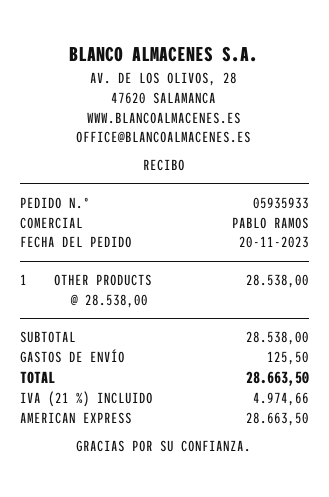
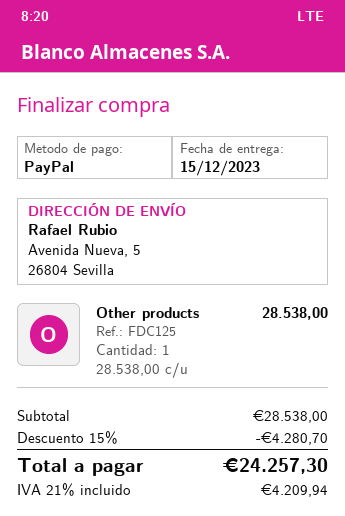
payment method: American Express -> PayPal
discount: none -> 15% = 4280.70
shipping: 125.50 -> none
tax: 21% = 4974.66 -> 21% = 4209.94
total: 28663.50 -> 24257.30

